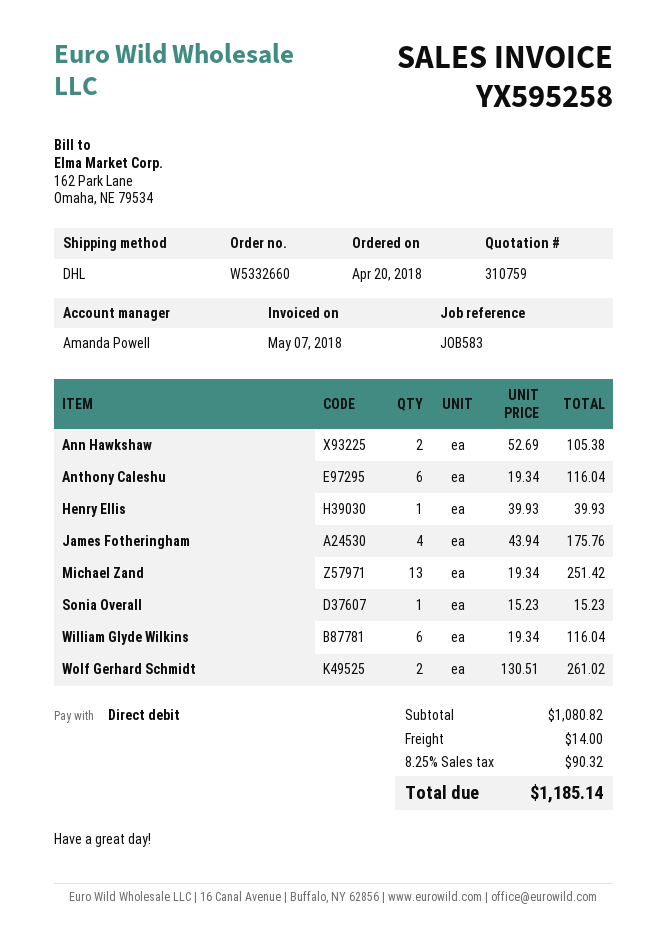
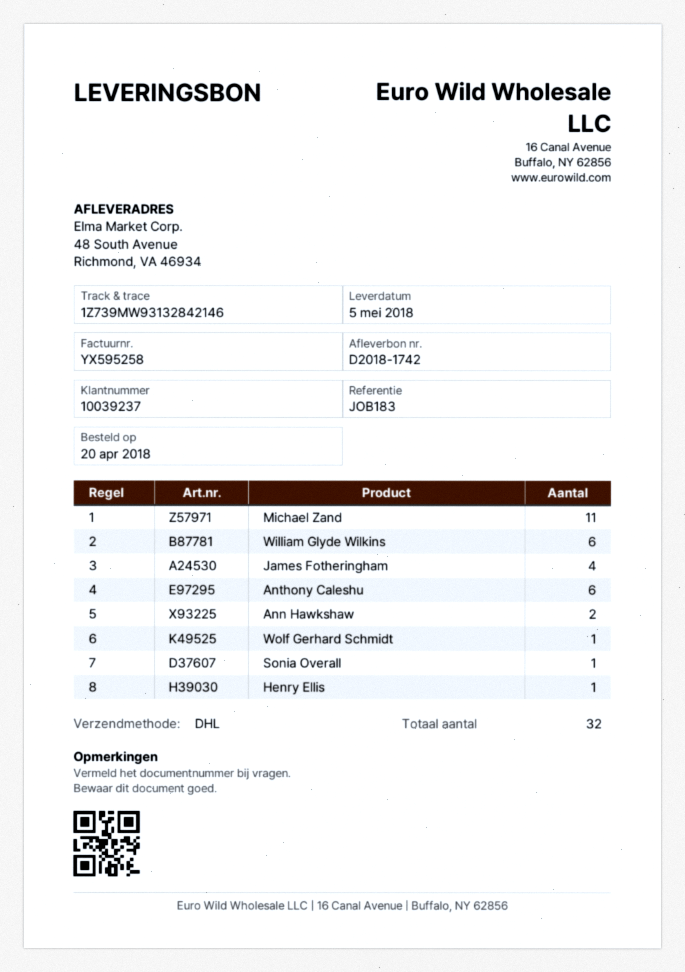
reference: JOB583 -> JOB183
Michael Zand: 13 -> 11
Wolf Gerhard Schmidt: 2 -> 1

